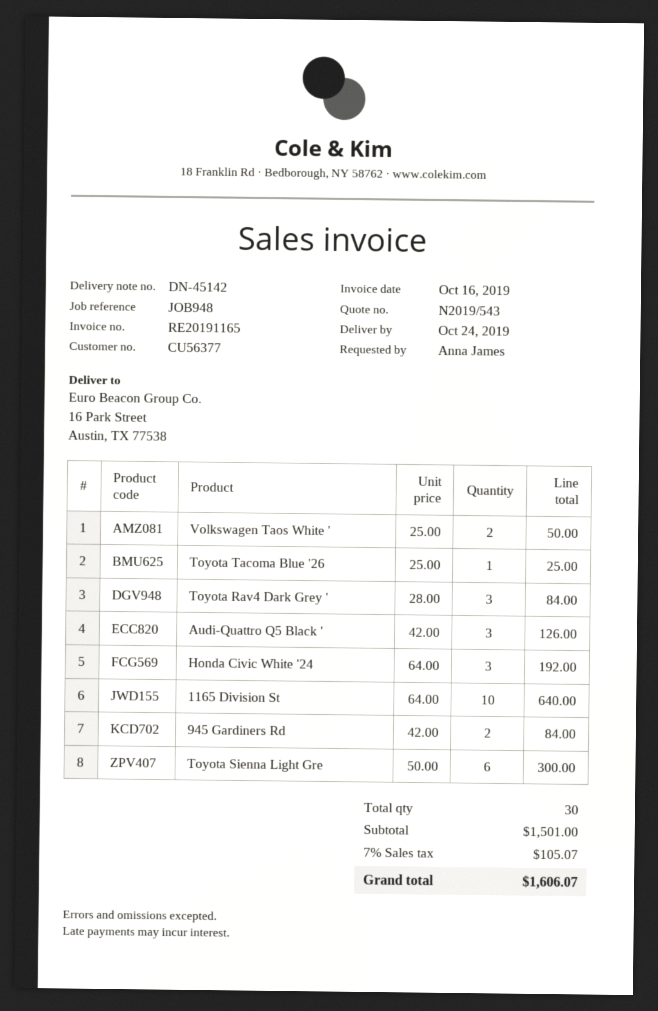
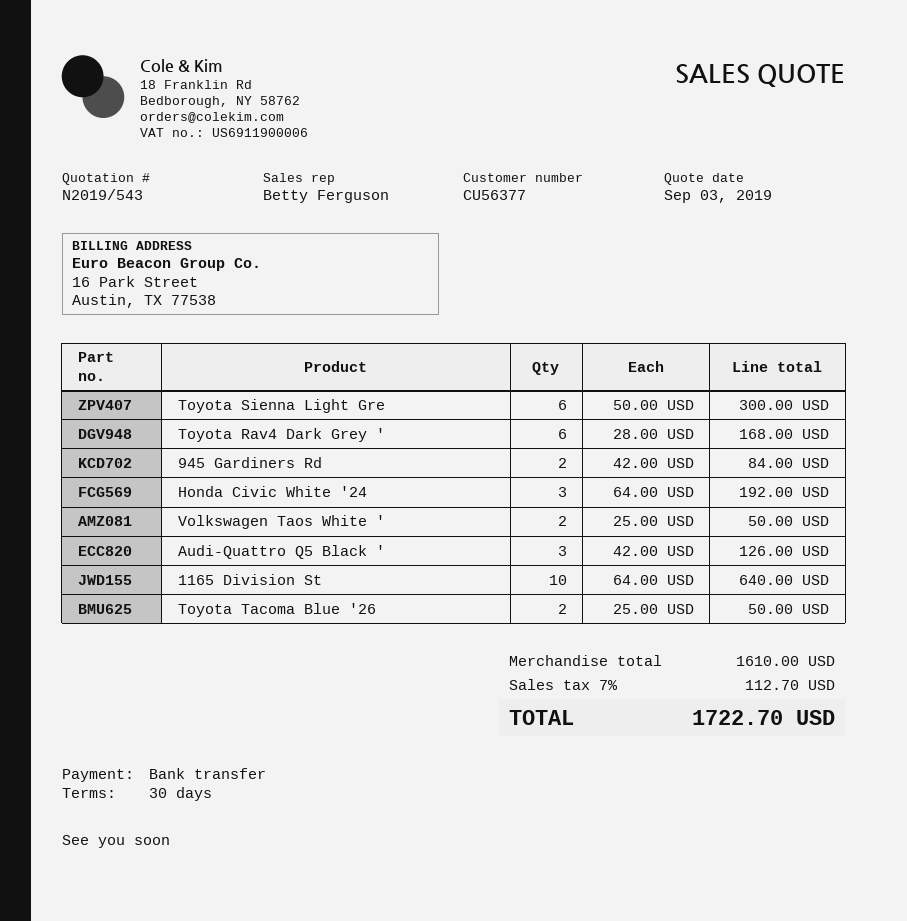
Toyota Tacoma Blue '26: 1 x 25.00 = 25.00 -> 2 x 25.00 = 50.00
Toyota Rav4 Dark Grey ': 3 x 28.00 = 84.00 -> 6 x 28.00 = 168.00
subtotal: 1501.00 -> 1610.00
tax: 7% = 105.07 -> 7% = 112.70
total: 1606.07 -> 1722.70

